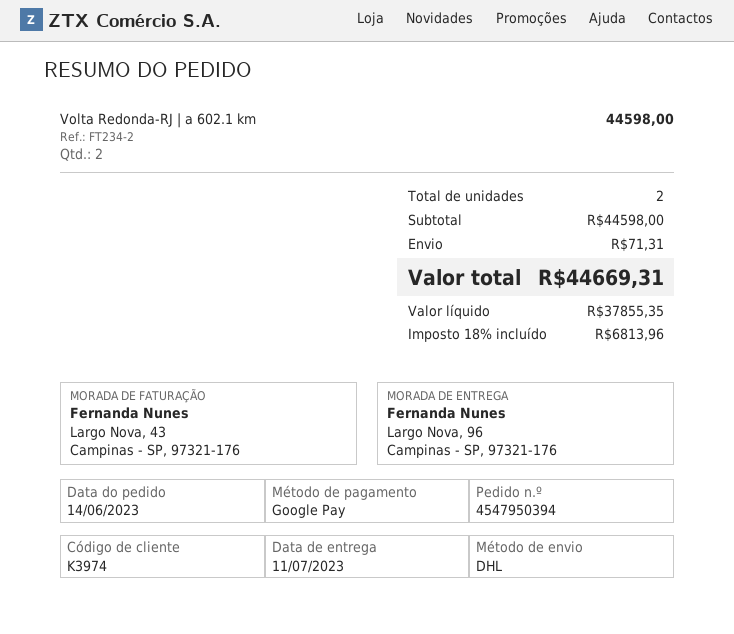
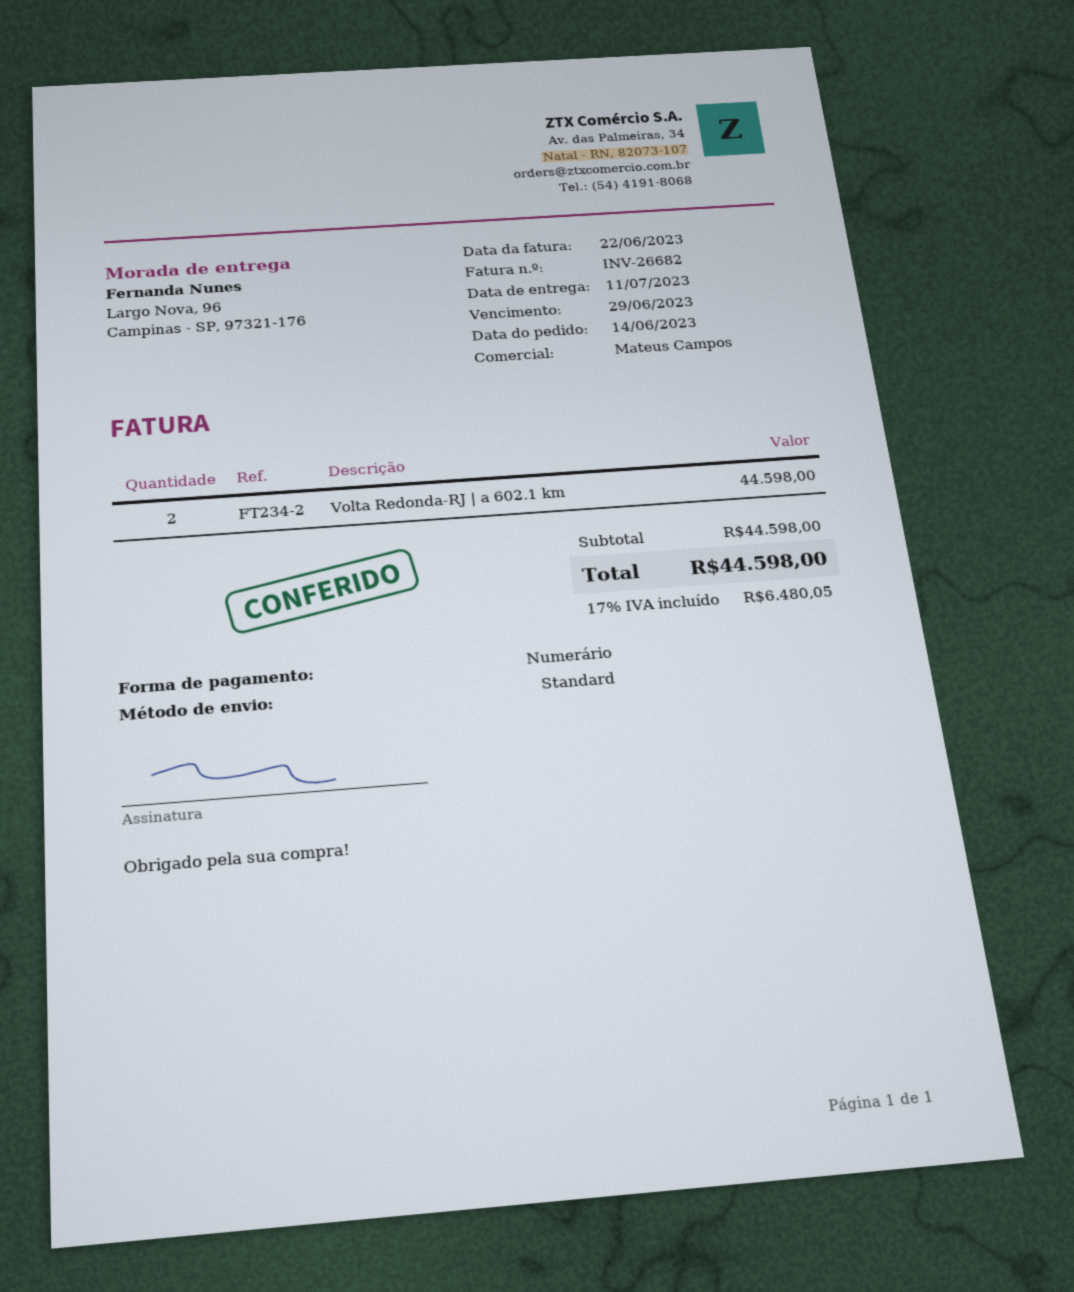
payment method: Google Pay -> cash
shipping method: DHL -> standard
shipping: 71.31 -> none
tax: 18% = 6813.96 -> 17% = 6480.05
total: 44669.31 -> 44598.00

